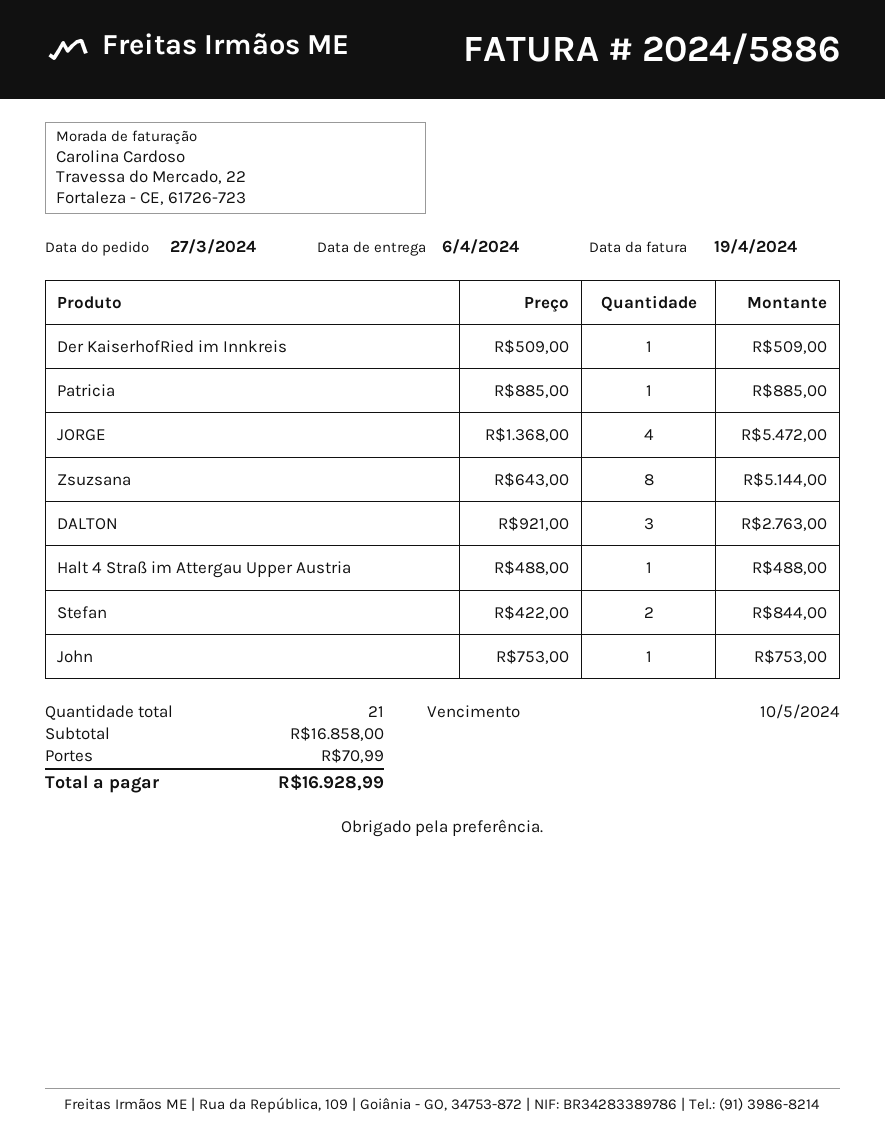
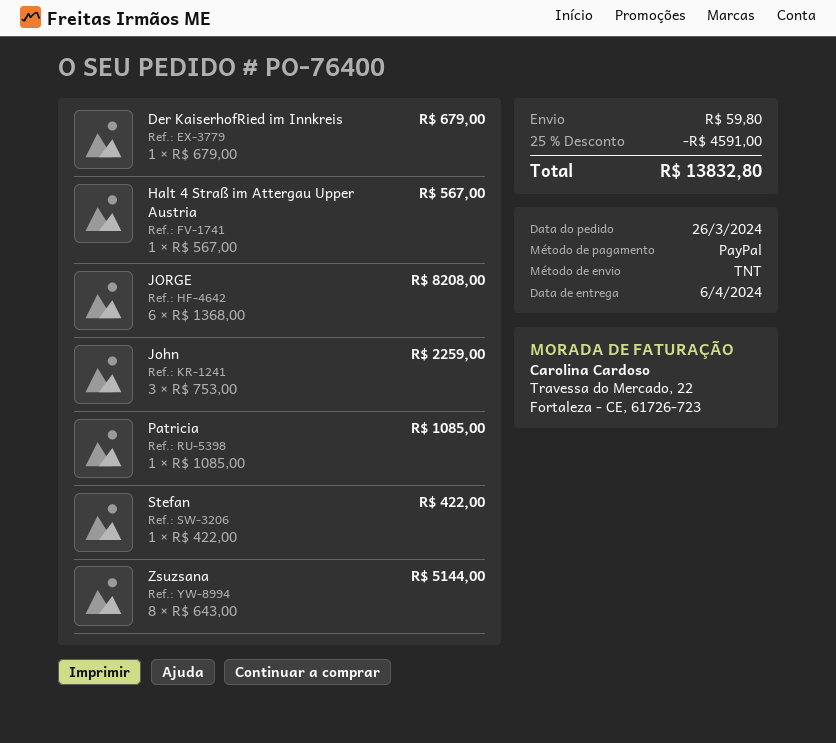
order date: 2024-03-27 -> 2024-03-26
Der KaiserhofRied im Innkreis: 1 x 509.00 = 509.00 -> 1 x 679.00 = 679.00
Patricia: 1 x 885.00 = 885.00 -> 1 x 1085.00 = 1085.00
JORGE: 4 x 1368.00 = 5472.00 -> 6 x 1368.00 = 8208.00
DALTON: 3 x 921.00 = 2763.00 -> none
Halt 4 Straß im Attergau Upper Austria: 1 x 488.00 = 488.00 -> 1 x 567.00 = 567.00
Stefan: 2 x 422.00 = 844.00 -> 1 x 422.00 = 422.00
John: 1 x 753.00 = 753.00 -> 3 x 753.00 = 2259.00
discount: none -> 25% = 4591.00
shipping: 70.99 -> 59.80
total: 16928.99 -> 13832.80

